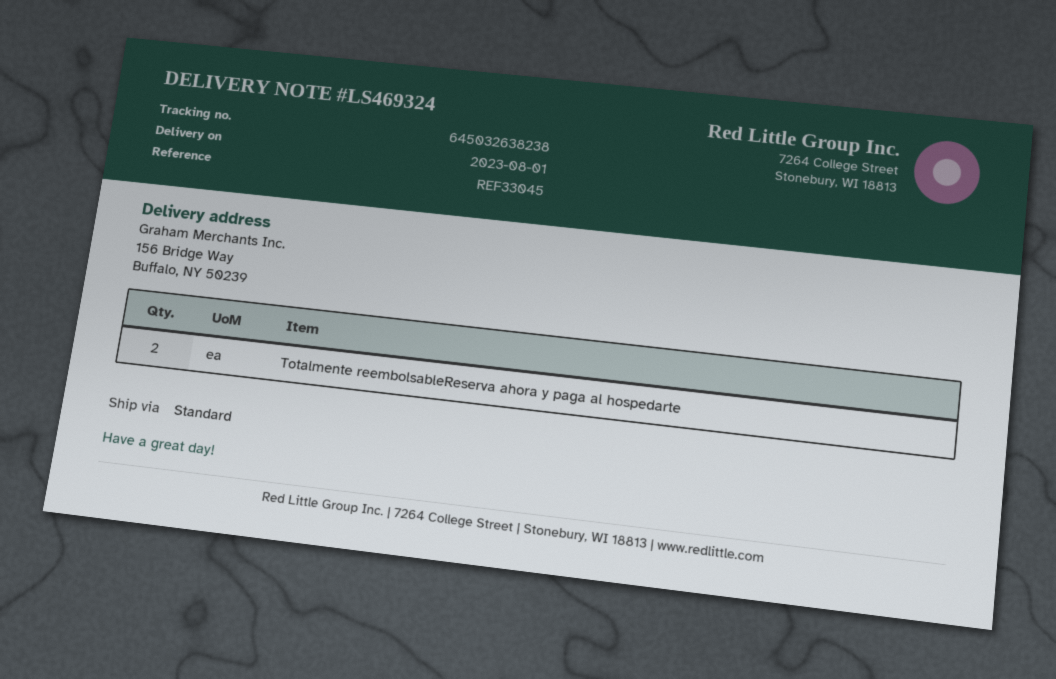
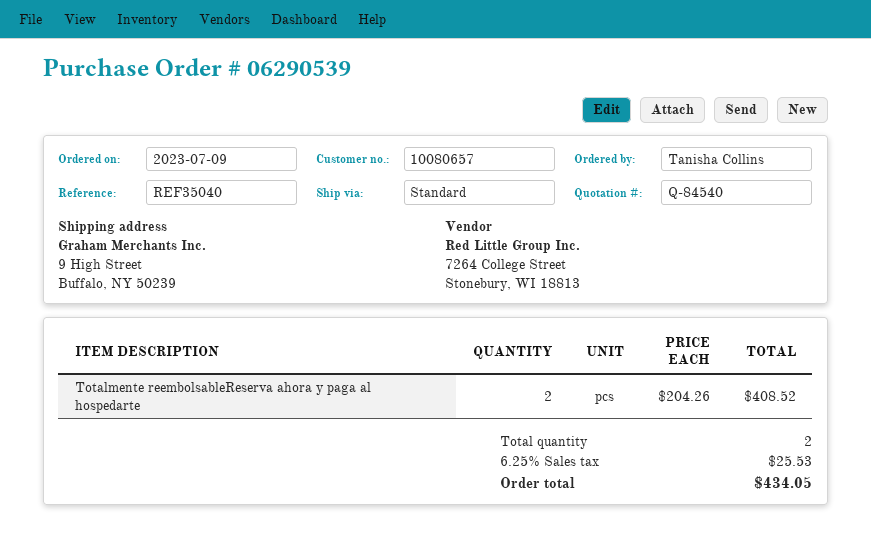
reference: REF33045 -> REF35040
ship to: 156 Bridge Way, Buffalo, NY 50239 -> 9 High Street, Buffalo, NY 50239

